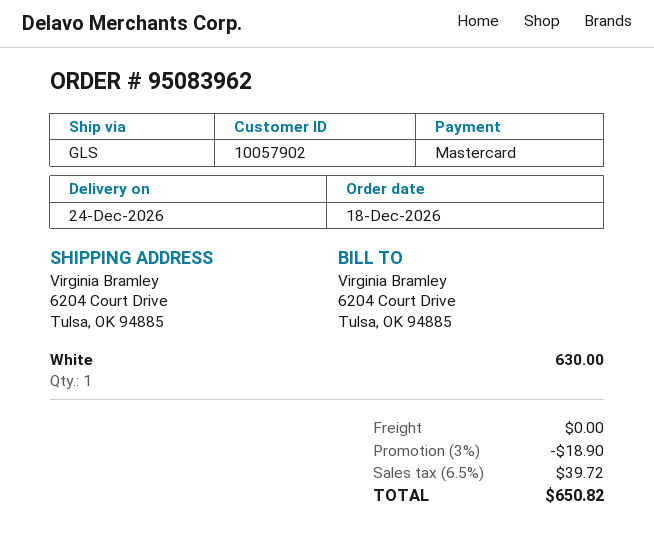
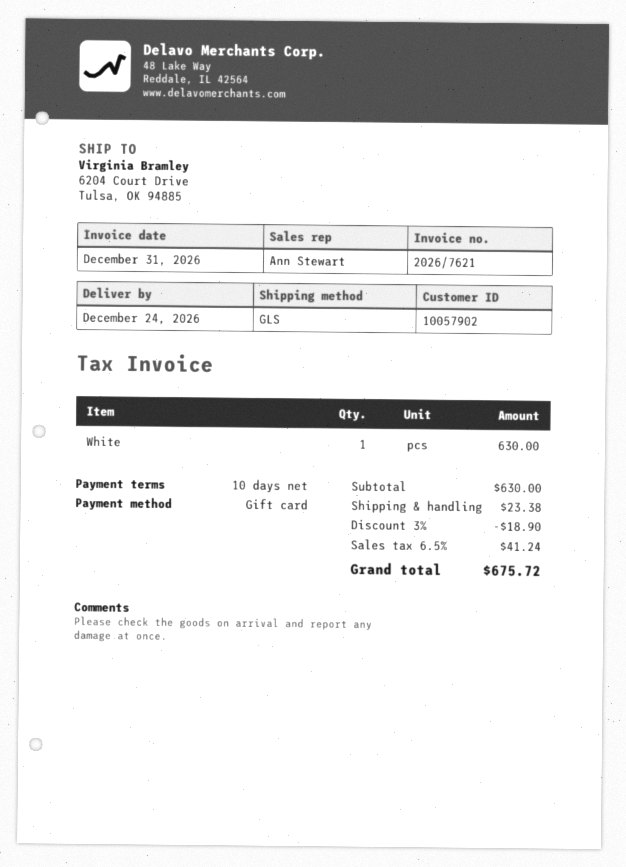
payment method: Mastercard -> gift card
shipping: 0.00 -> 23.38
tax: 6.5% = 39.72 -> 6.5% = 41.24
total: 650.82 -> 675.72

